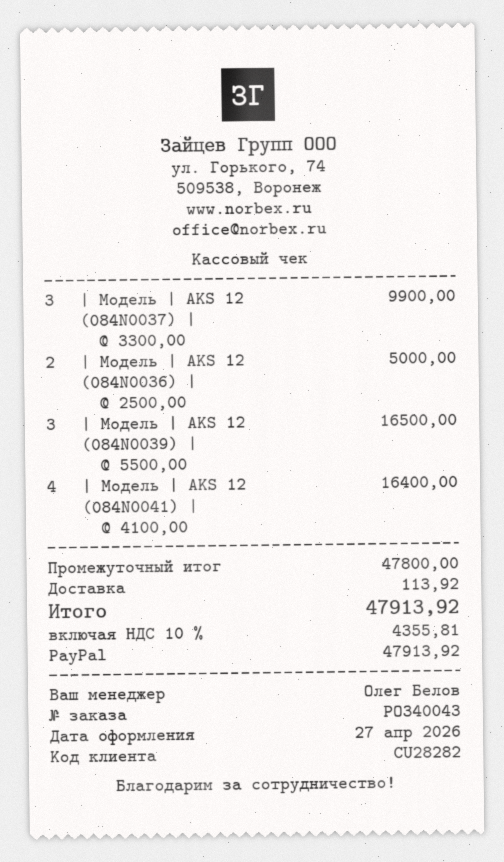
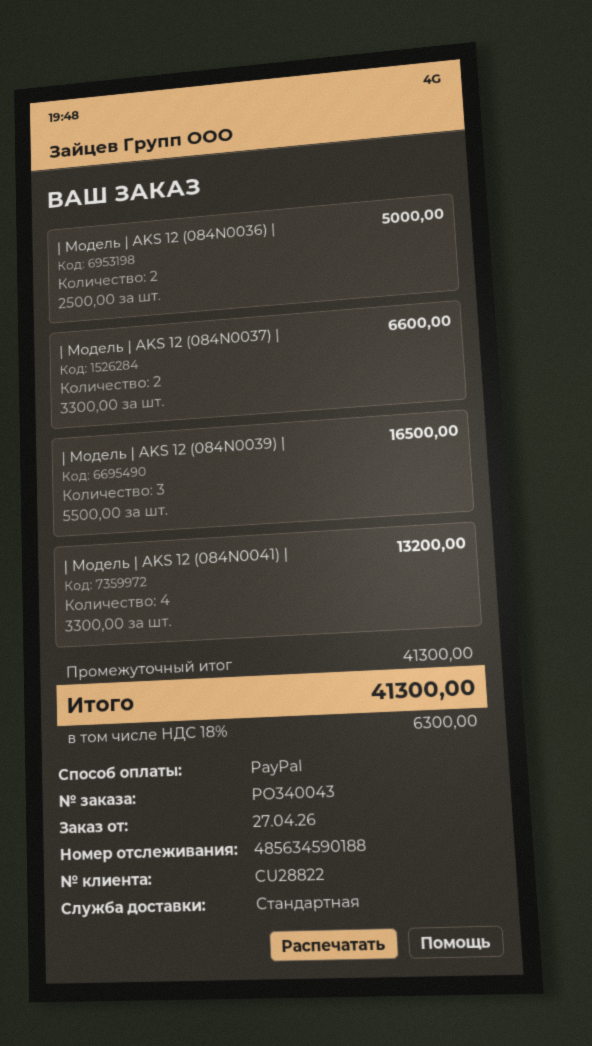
customer number: CU28282 -> CU28822
| Модель | AKS 12 (084N0037) |: 3 x 3300.00 = 9900.00 -> 2 x 3300.00 = 6600.00
| Модель | AKS 12 (084N0041) |: 4 x 4100.00 = 16400.00 -> 4 x 3300.00 = 13200.00
subtotal: 47800.00 -> 41300.00
shipping: 113.92 -> none
tax: 10% = 4355.81 -> 18% = 6300.00
total: 47913.92 -> 41300.00

